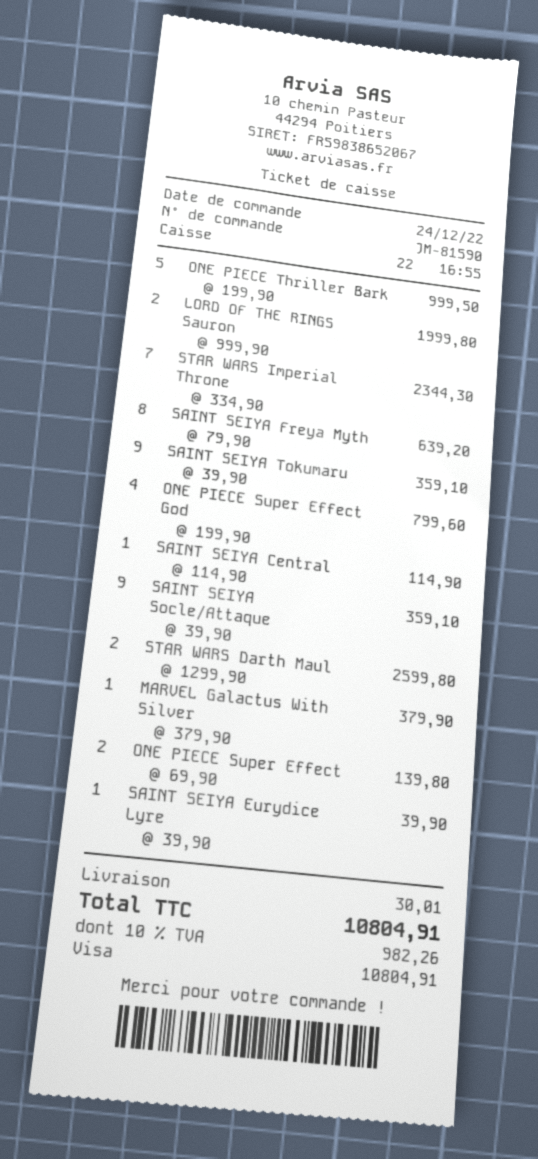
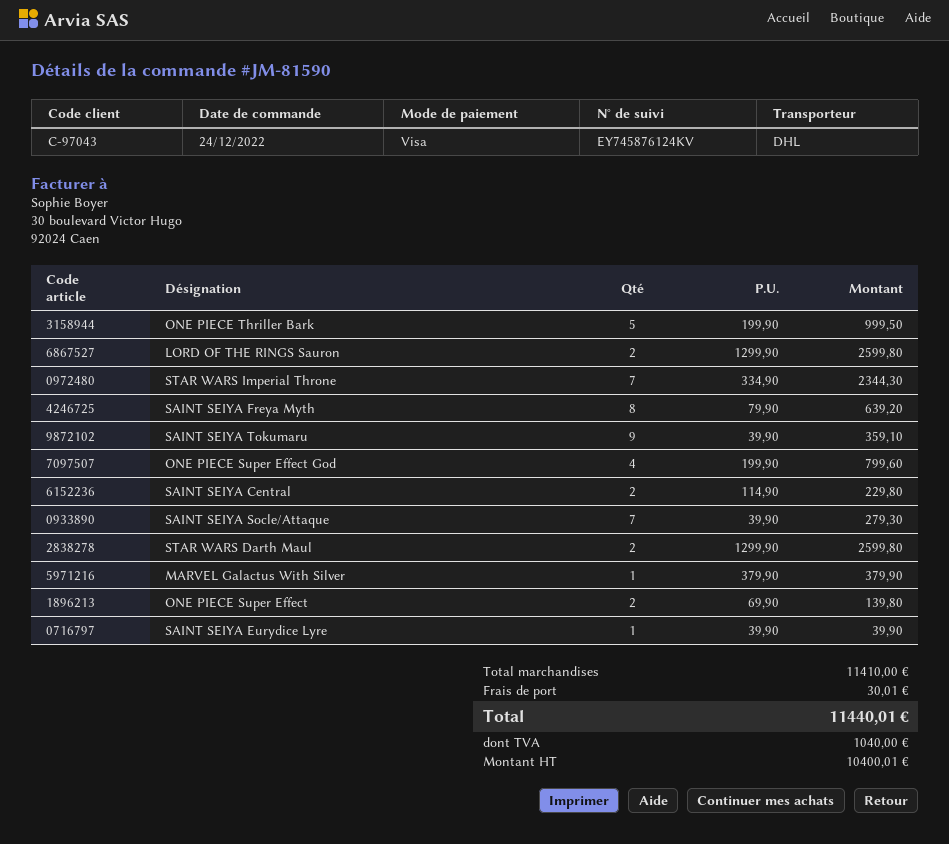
LORD OF THE RINGS Sauron: 2 x 999.90 = 1999.80 -> 2 x 1299.90 = 2599.80
SAINT SEIYA Central: 1 x 114.90 = 114.90 -> 2 x 114.90 = 229.80
SAINT SEIYA Socle/Attaque: 9 x 39.90 = 359.10 -> 7 x 39.90 = 279.30
tax: 982.26 -> 1040.00
total: 10804.91 -> 11440.01

